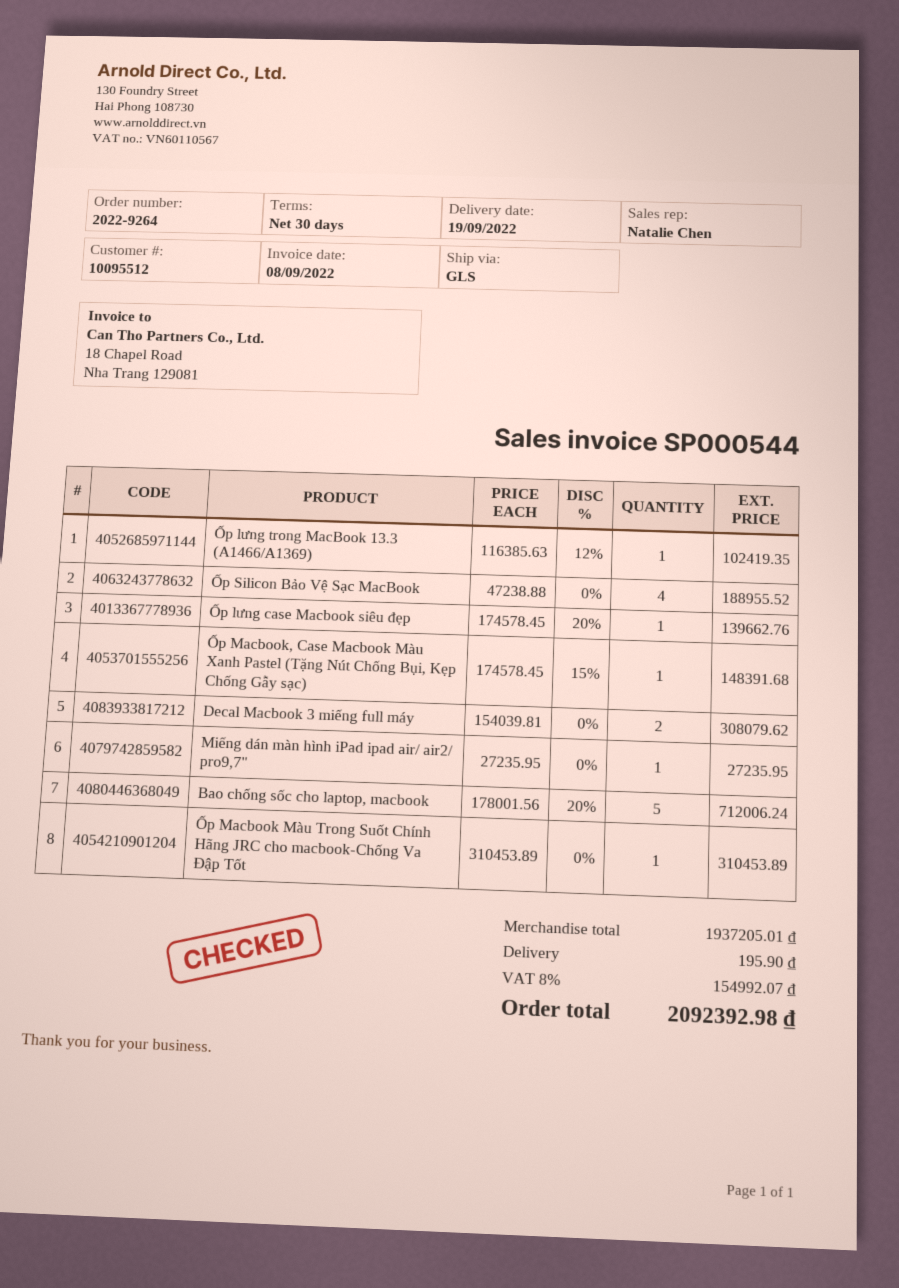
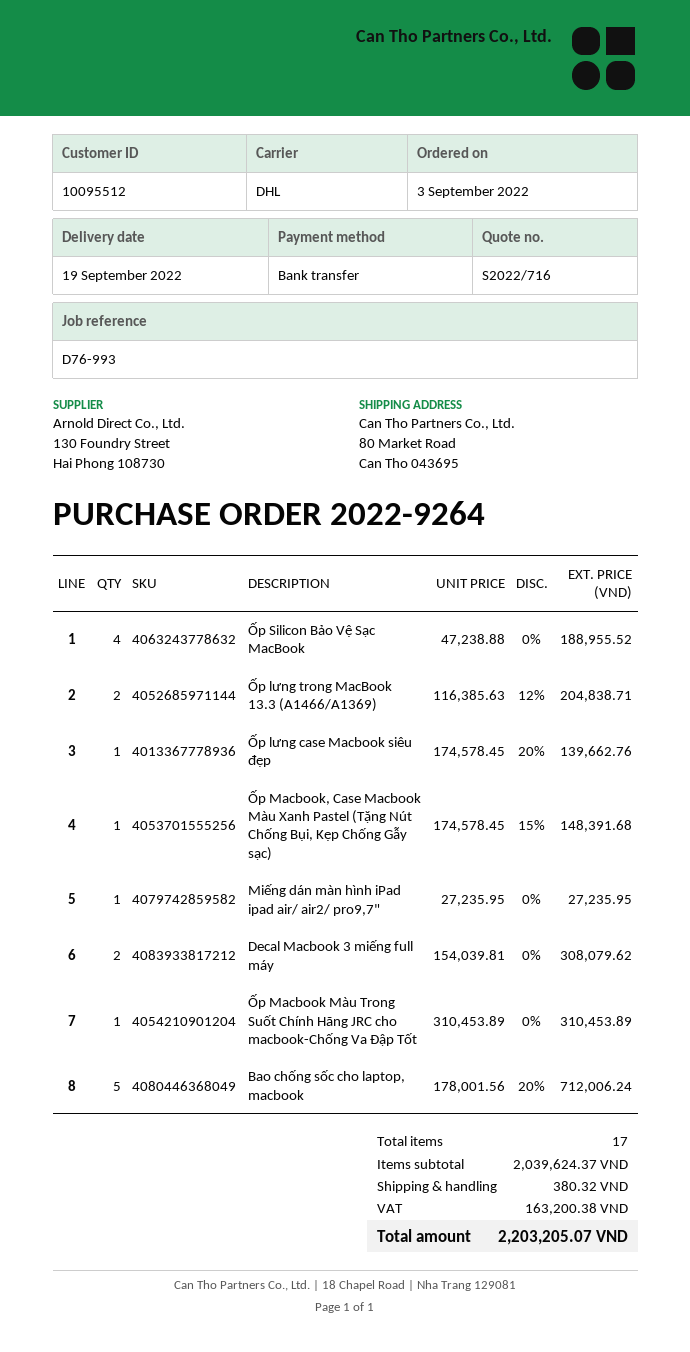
shipping method: GLS -> DHL
Ốp lưng trong MacBook 13.3 (A1466/A1369): 1 x 116385.63 - 12% = 102419.35 -> 2 x 116385.63 - 12% = 204838.71
subtotal: 1937205.01 -> 2039624.37
shipping: 195.90 -> 380.32
tax: 154992.07 -> 163200.38
total: 2092392.98 -> 2203205.07

